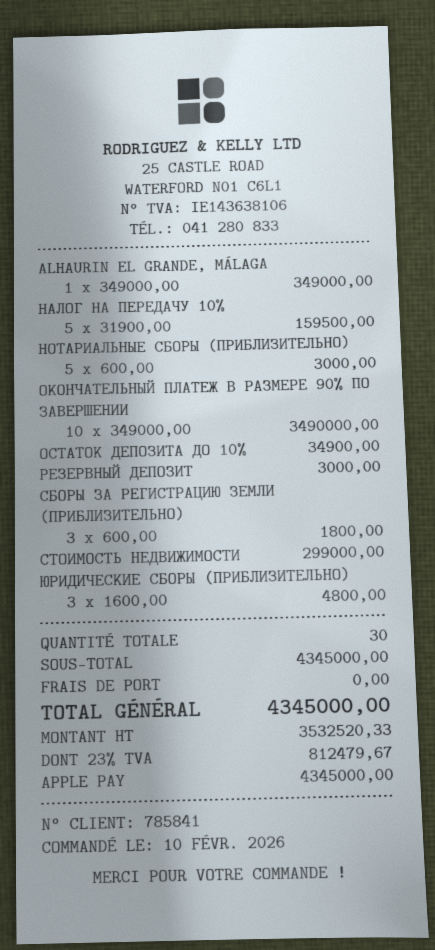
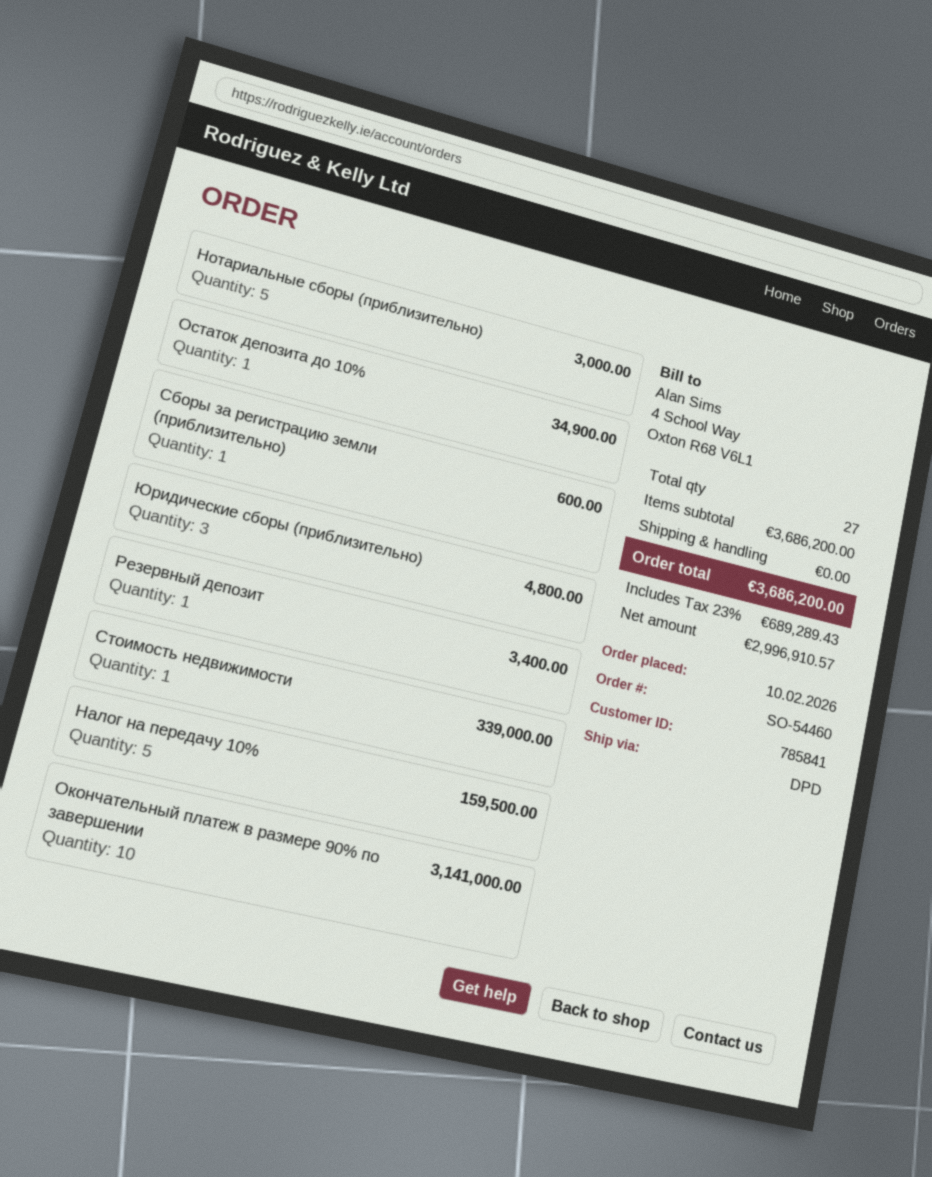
ALHAURIN EL GRANDE, MÁLAGA: 1 for 349000.00 -> none
ОКОНЧАТЕЛЬНЫЙ ПЛАТЕЖ В РАЗМЕРЕ 90% ПО ЗАВЕРШЕНИИ: 10 for 3490000.00 -> 10 for 3141000.00
РЕЗЕРВНЫЙ ДЕПОЗИТ: 1 for 3000.00 -> 1 for 3400.00
СБОРЫ ЗА РЕГИСТРАЦИЮ ЗЕМЛИ (ПРИБЛИЗИТЕЛЬНО): 3 for 1800.00 -> 1 for 600.00
СТОИМОСТЬ НЕДВИЖИМОСТИ: 1 for 299000.00 -> 1 for 339000.00
total quantity: 30 -> 27
subtotal: 4345000.00 -> 3686200.00
net: 3532520.33 -> 2996910.57
tax: 23% = 812479.67 -> 23% = 689289.43
total: 4345000.00 -> 3686200.00

